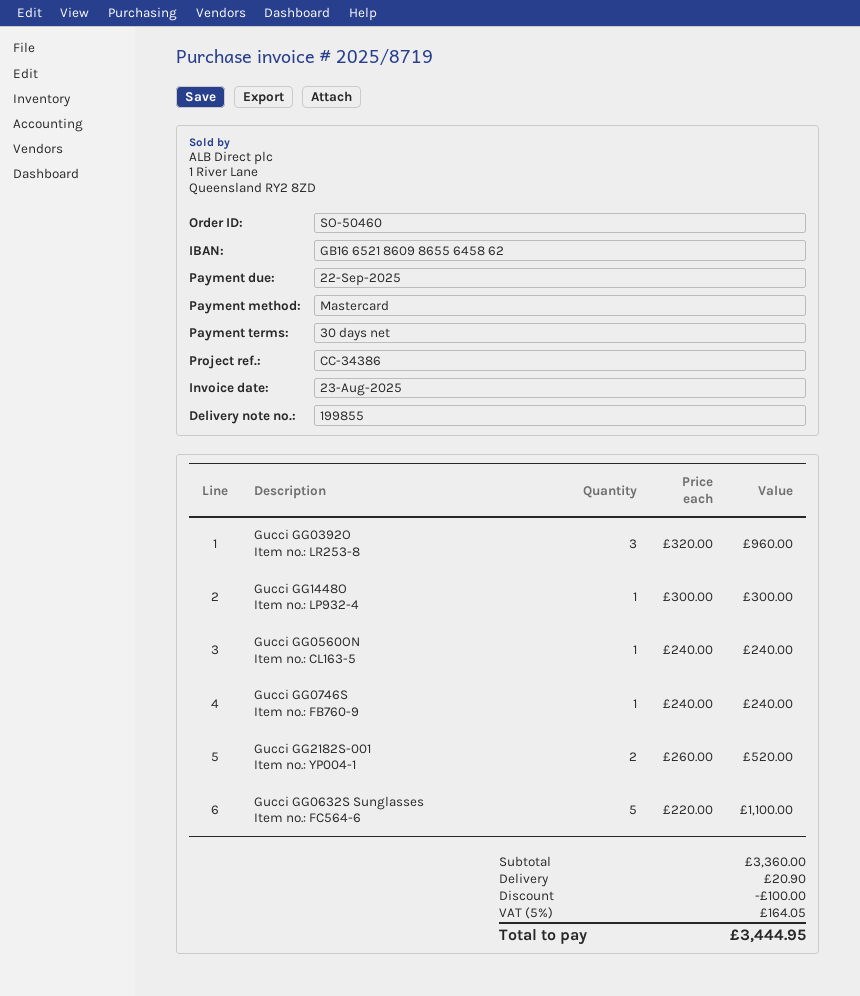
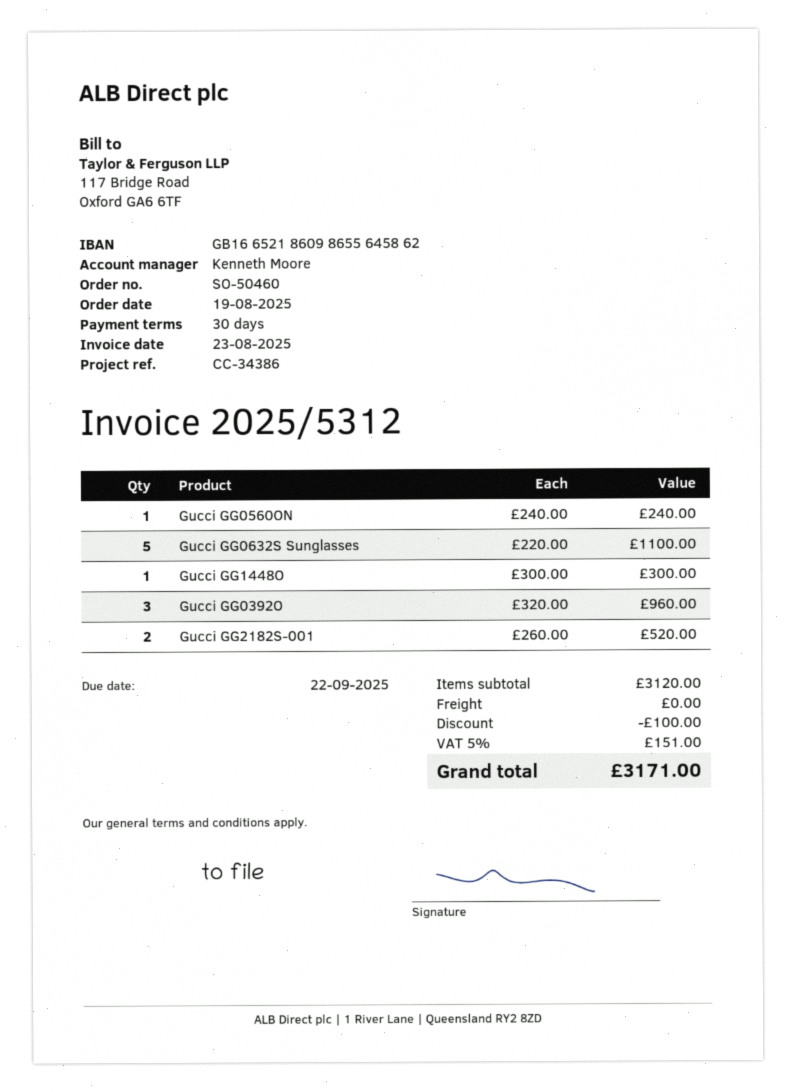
invoice number: 2025/8719 -> 2025/5312
Gucci GG0746S: 1 x 240.00 = 240.00 -> none
subtotal: 3360.00 -> 3120.00
shipping: 20.90 -> 0.00
tax: 5% = 164.05 -> 5% = 151.00
total: 3444.95 -> 3171.00

